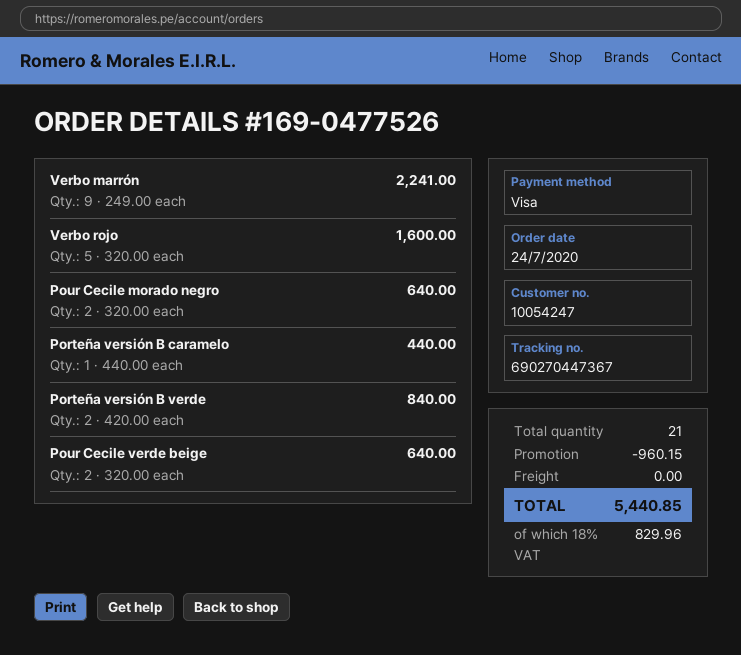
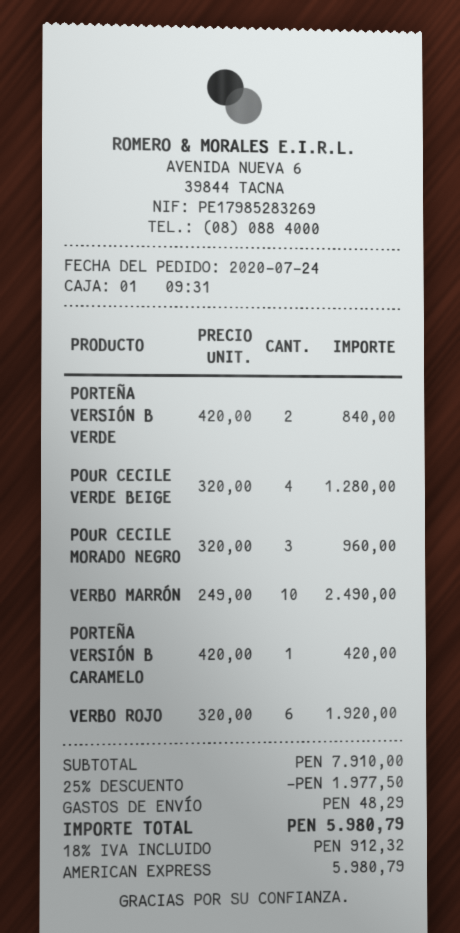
payment method: Visa -> American Express
Verbo marrón: 9 x 249.00 = 2241.00 -> 10 x 249.00 = 2490.00
Verbo rojo: 5 x 320.00 = 1600.00 -> 6 x 320.00 = 1920.00
Pour Cecile morado negro: 2 x 320.00 = 640.00 -> 3 x 320.00 = 960.00
Porteña versión B caramelo: 1 x 440.00 = 440.00 -> 1 x 420.00 = 420.00
Pour Cecile verde beige: 2 x 320.00 = 640.00 -> 4 x 320.00 = 1280.00
discount: 960.15 -> 1977.50
shipping: 0.00 -> 48.29
tax: 18% = 829.96 -> 18% = 912.32
total: 5440.85 -> 5980.79

